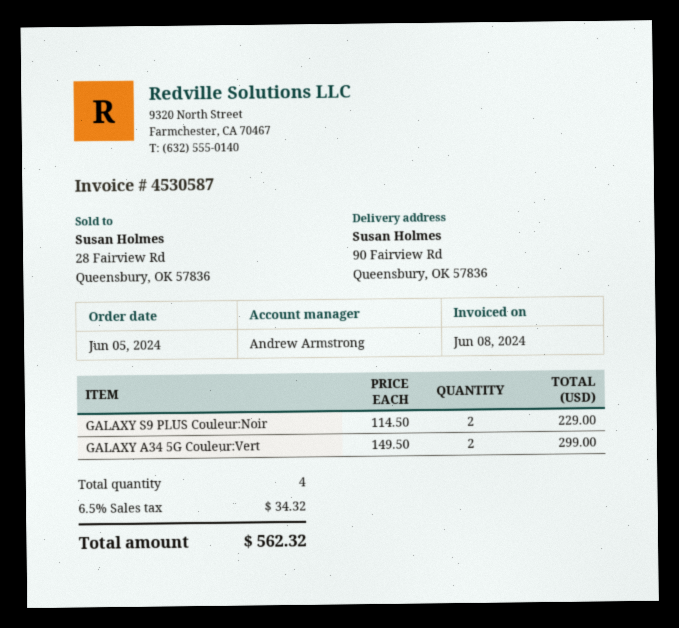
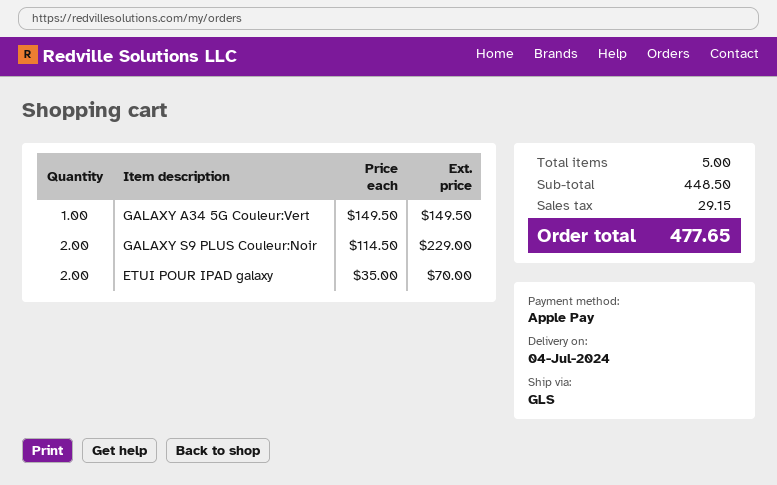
GALAXY A34 5G Couleur:Vert: 2 x 149.50 = 299.00 -> 1 x 149.50 = 149.50
ETUI POUR IPAD galaxy: none -> 2 x 35.00 = 70.00
total quantity: 4 -> 5
tax: 34.32 -> 29.15
total: 562.32 -> 477.65

